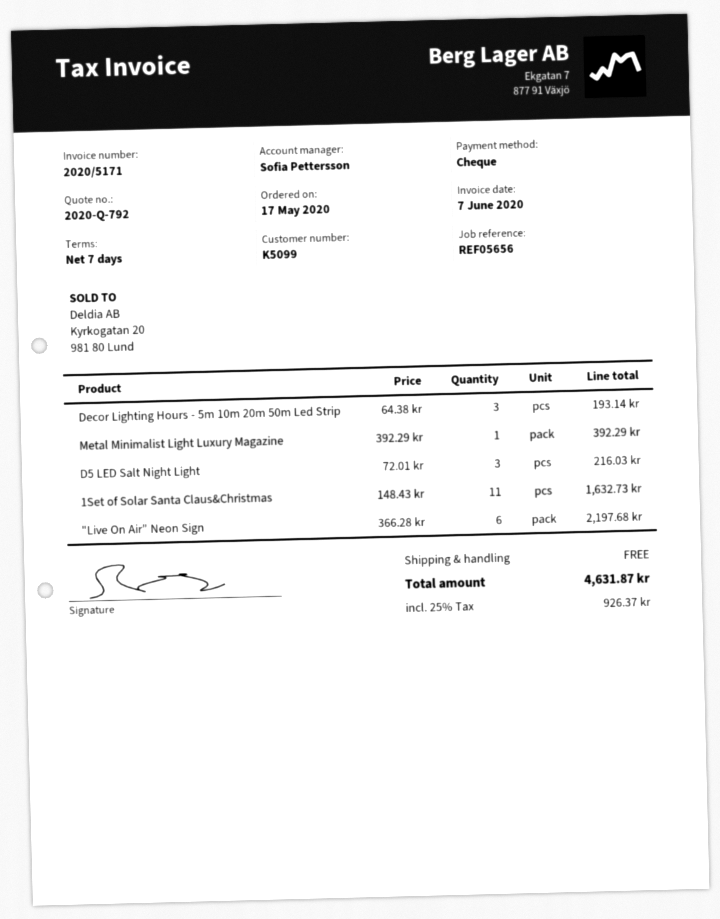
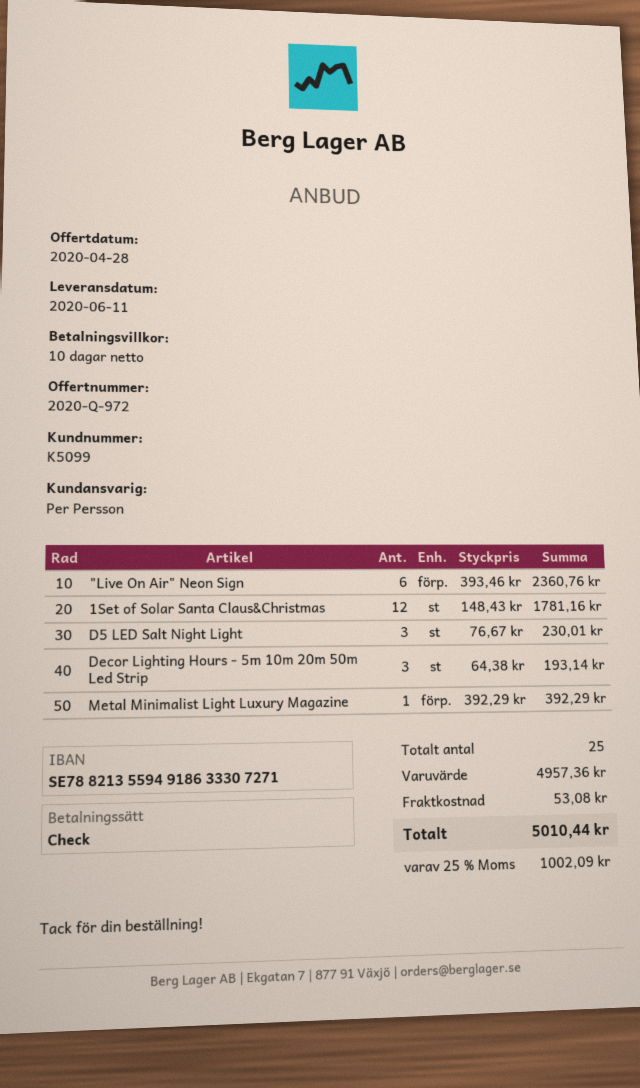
quote number: 2020-Q-792 -> 2020-Q-972
payment terms: 7 days -> 10 days
sales rep: Sofia Pettersson -> Per Persson
D5 LED Salt Night Light: 3 x 72.01 = 216.03 -> 3 x 76.67 = 230.01
1Set of Solar Santa Claus&Christmas: 11 x 148.43 = 1632.73 -> 12 x 148.43 = 1781.16
"Live On Air" Neon Sign: 6 x 366.28 = 2197.68 -> 6 x 393.46 = 2360.76
shipping: 0.00 -> 53.08
tax: 25% = 926.37 -> 25% = 1002.09
total: 4631.87 -> 5010.44

